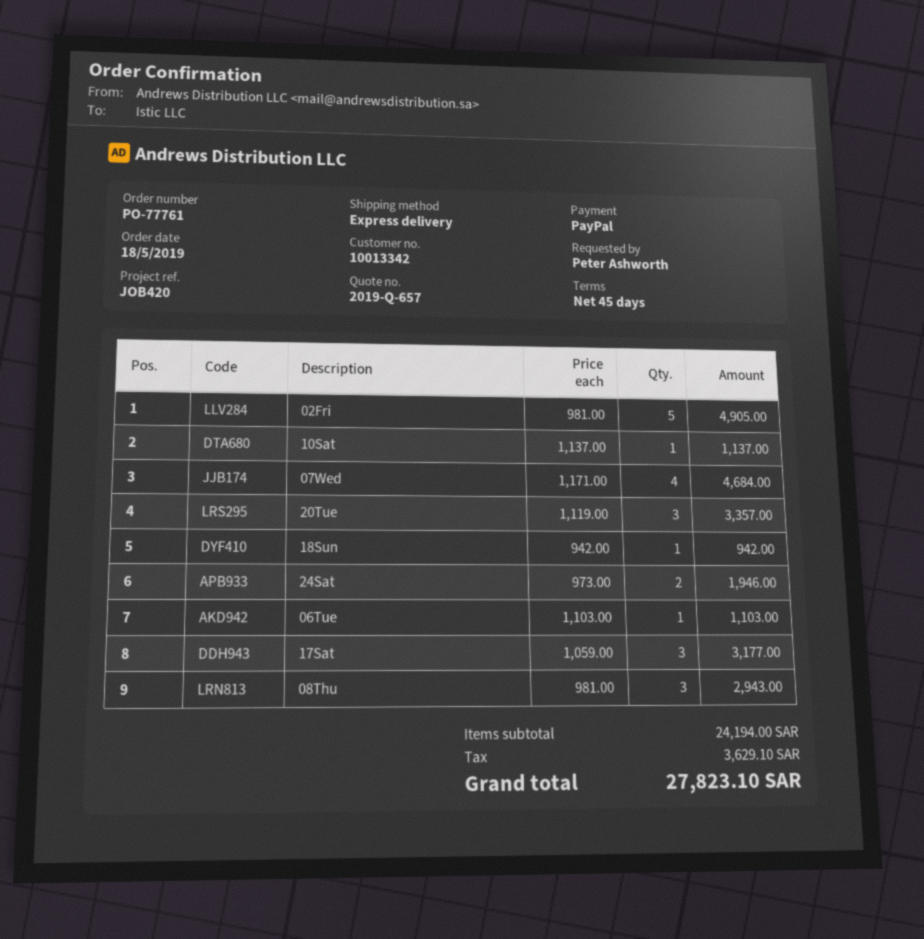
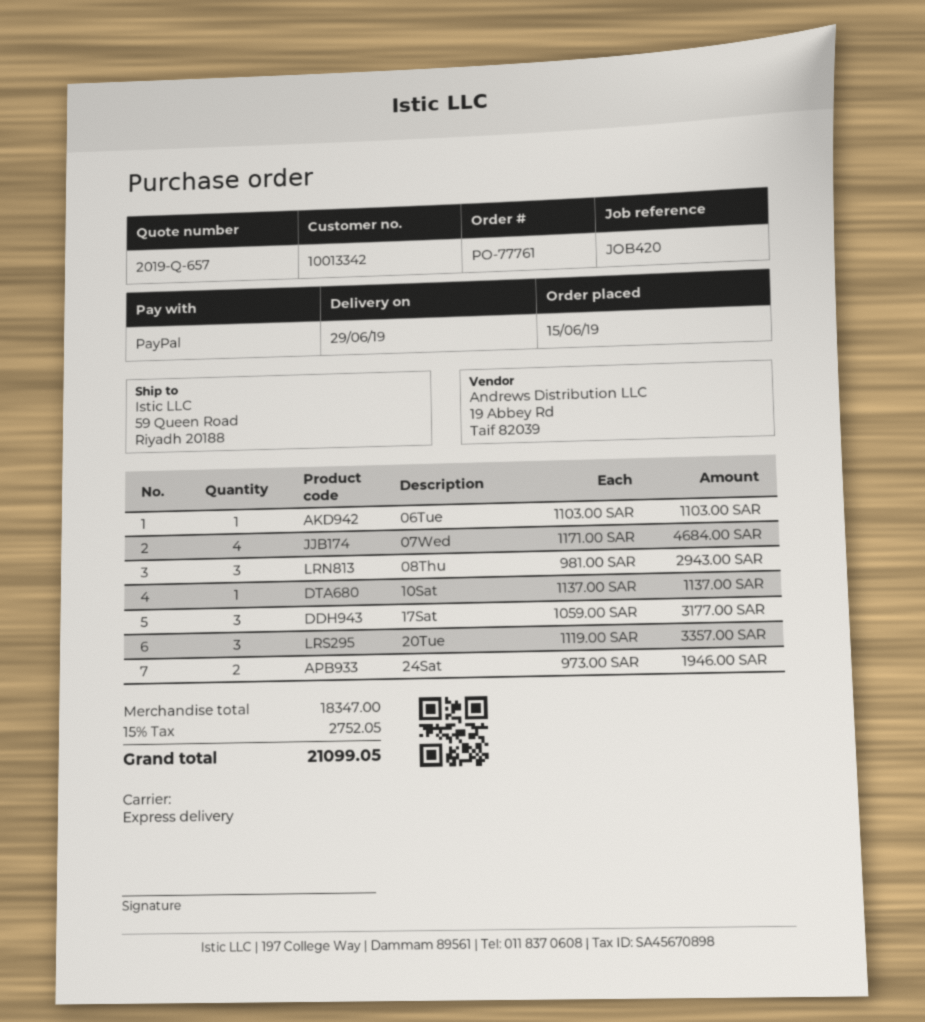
order date: 2019-05-18 -> 2019-06-15
02Fri: 5 x 981.00 = 4905.00 -> none
18Sun: 1 x 942.00 = 942.00 -> none
subtotal: 24194.00 -> 18347.00
tax: 3629.10 -> 2752.05
total: 27823.10 -> 21099.05

